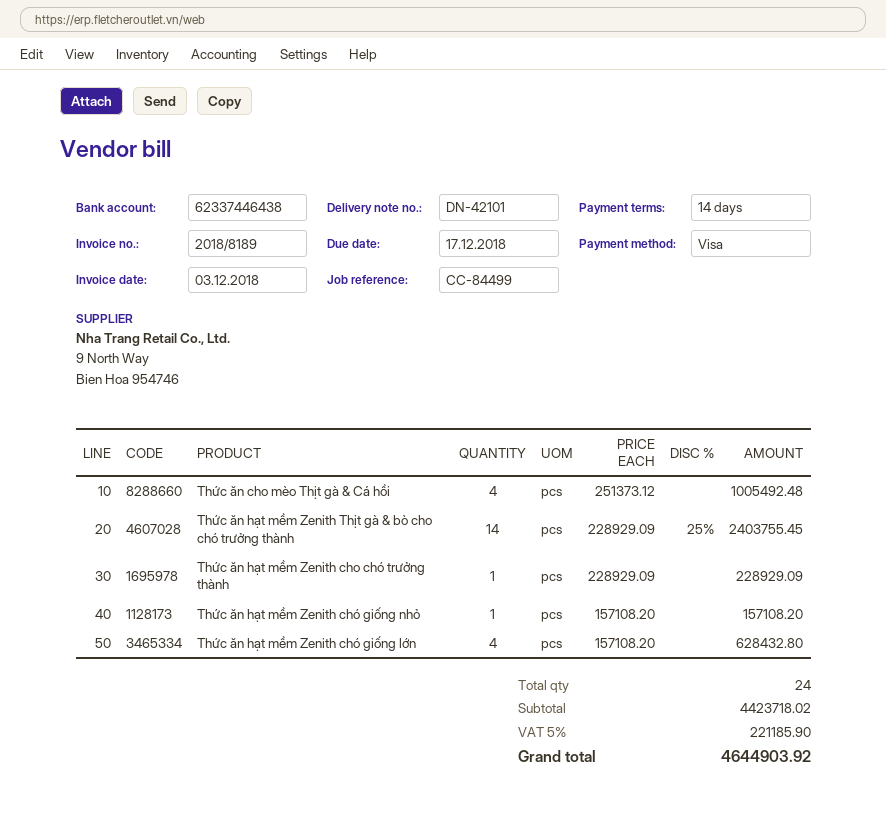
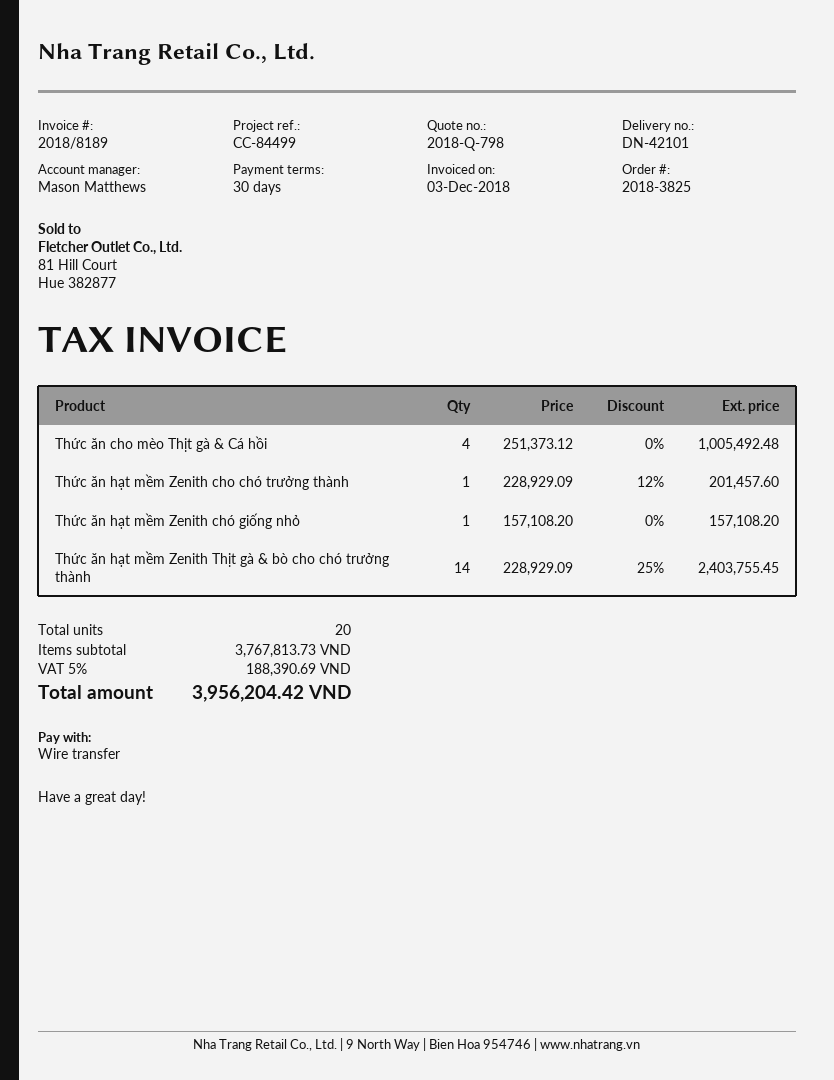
payment terms: 14 days -> 30 days
payment method: Visa -> bank transfer
Thức ăn hạt mềm Zenith cho chó trưởng thành: 1 x 228929.09 = 228929.09 -> 1 x 228929.09 - 12% = 201457.60
Thức ăn hạt mềm Zenith chó giống lớn: 4 x 157108.20 = 628432.80 -> none
total quantity: 24 -> 20
subtotal: 4423718.02 -> 3767813.73
tax: 5% = 221185.90 -> 5% = 188390.69
total: 4644903.92 -> 3956204.42

